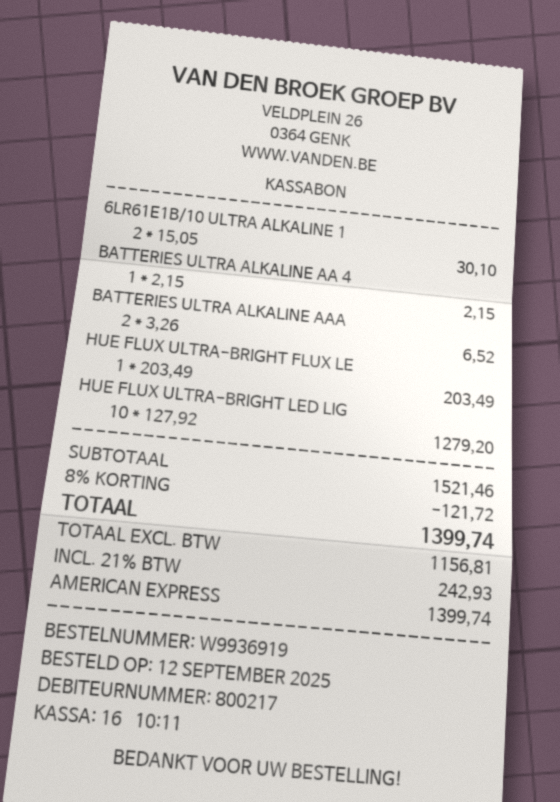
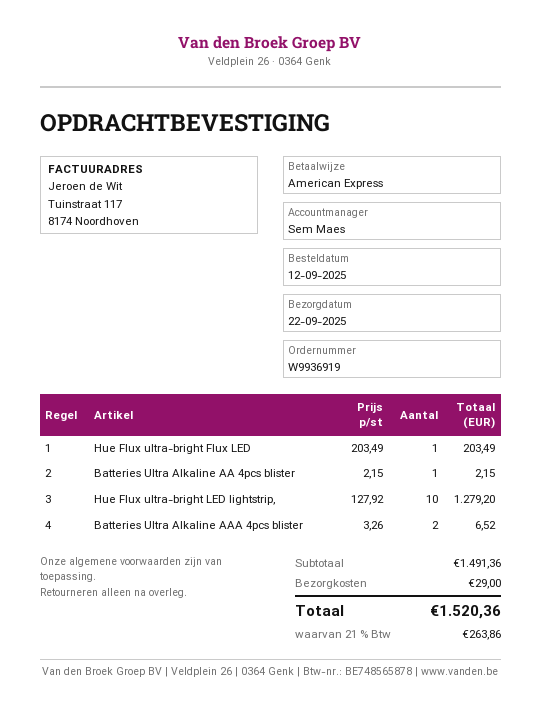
6LR61E1B/10 ULTRA ALKALINE 1: 2 x 15.05 = 30.10 -> none
subtotal: 1521.46 -> 1491.36
discount: 8% = 121.72 -> none
shipping: none -> 29.00
tax: 21% = 242.93 -> 21% = 263.86
total: 1399.74 -> 1520.36

